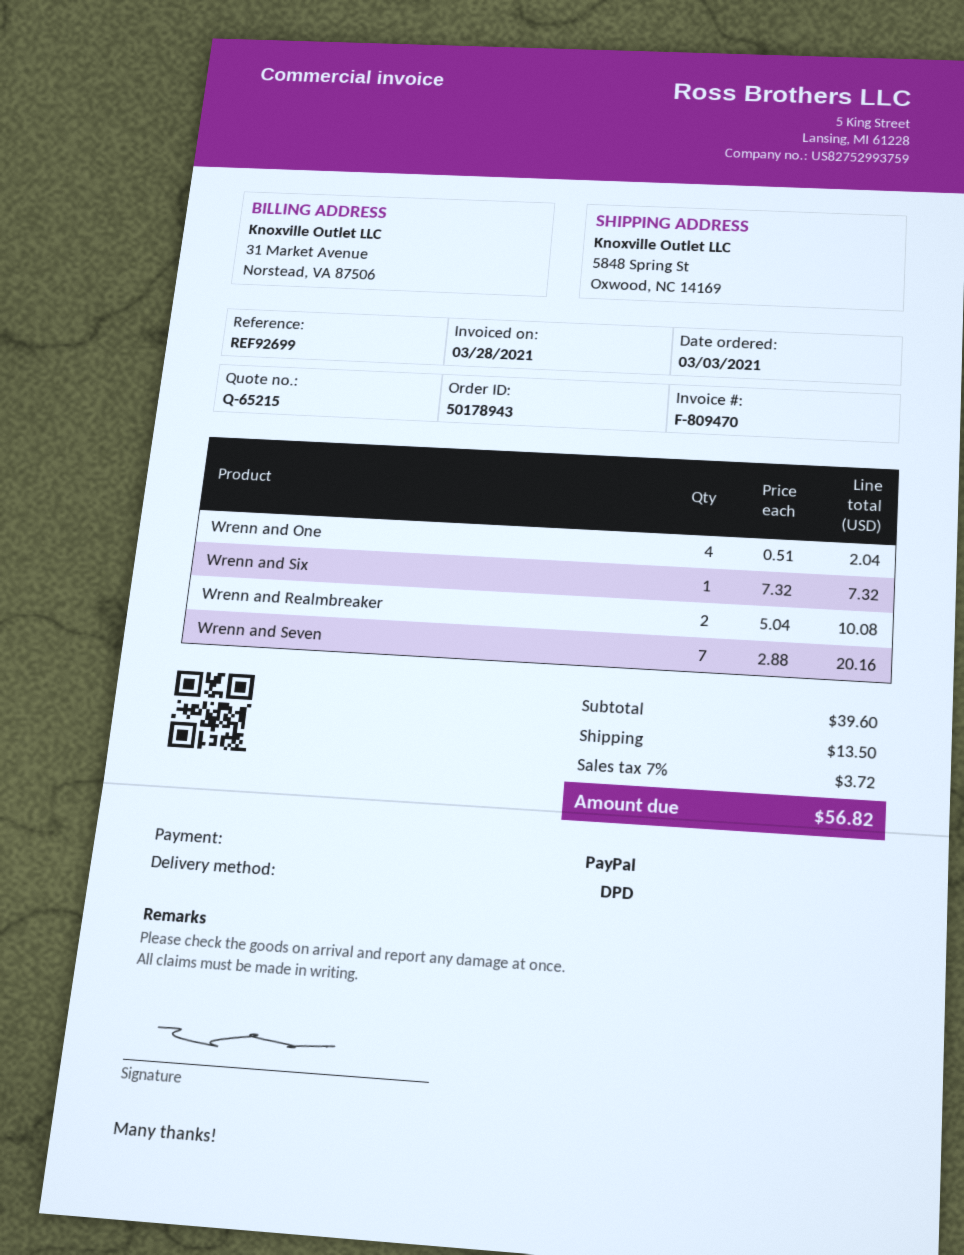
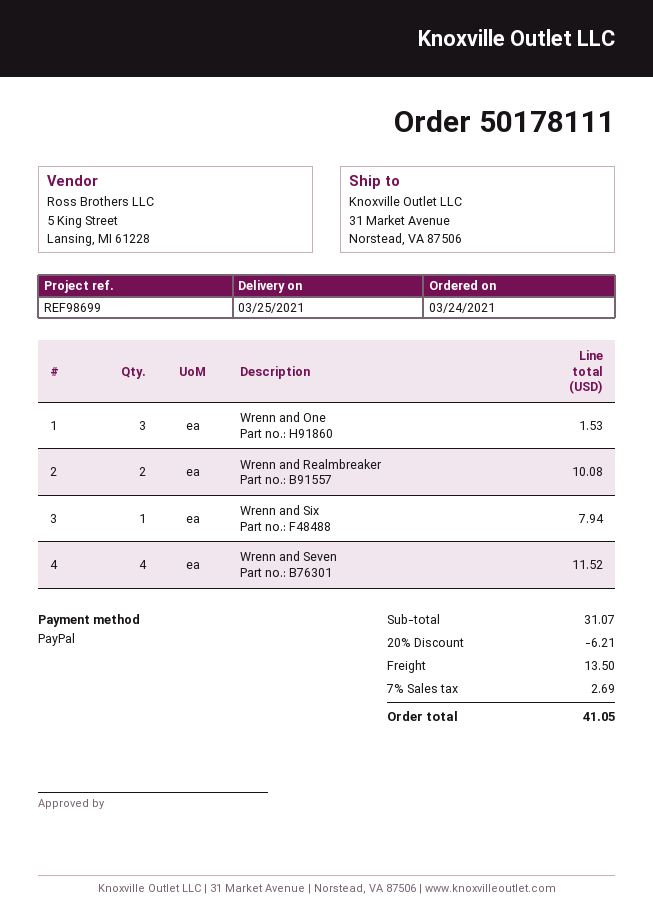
order number: 50178943 -> 50178111
order date: 2021-03-03 -> 2021-03-24
reference: REF92699 -> REF98699
ship to: 5848 Spring St, Oxwood, NC 14169 -> 31 Market Avenue, Norstead, VA 87506
Wrenn and One: 4 for 2.04 -> 3 for 1.53
Wrenn and Six: 1 for 7.32 -> 1 for 7.94
Wrenn and Seven: 7 for 20.16 -> 4 for 11.52
subtotal: 39.60 -> 31.07
discount: none -> 20% = 6.21
tax: 7% = 3.72 -> 7% = 2.69
total: 56.82 -> 41.05

